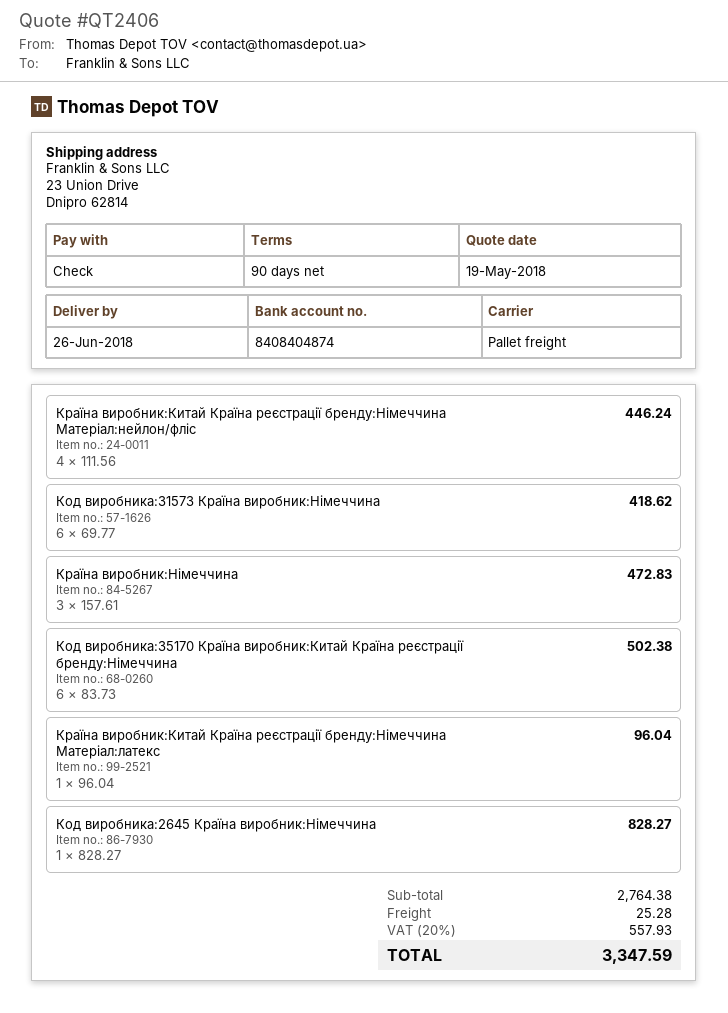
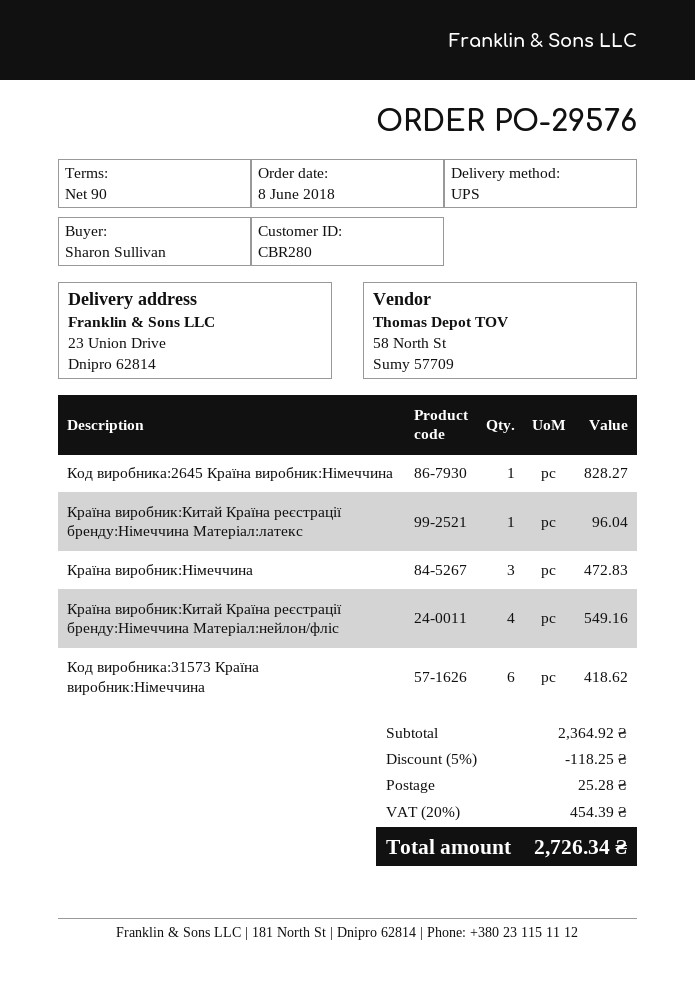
shipping method: pallet freight -> UPS
Країна виробник:Китай Країна реєстрації бренду:Німеччина Матеріал:нейлон/фліс: 4 for 446.24 -> 4 for 549.16
Код виробника:35170 Країна виробник:Китай Країна реєстрації бренду:Німеччина: 6 for 502.38 -> none
subtotal: 2764.38 -> 2364.92
discount: none -> 5% = 118.25
tax: 20% = 557.93 -> 20% = 454.39
total: 3347.59 -> 2726.34

